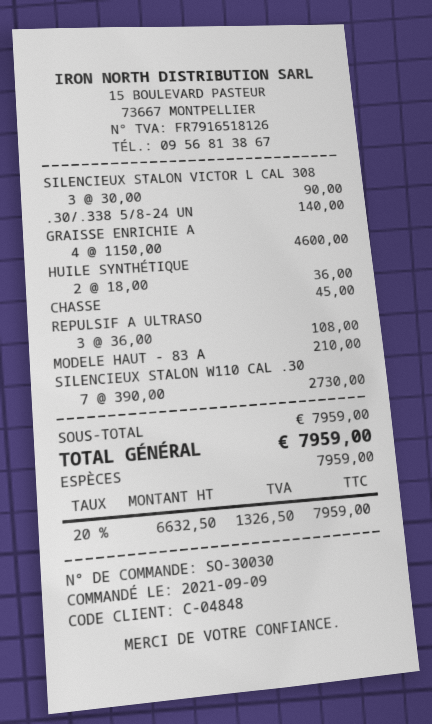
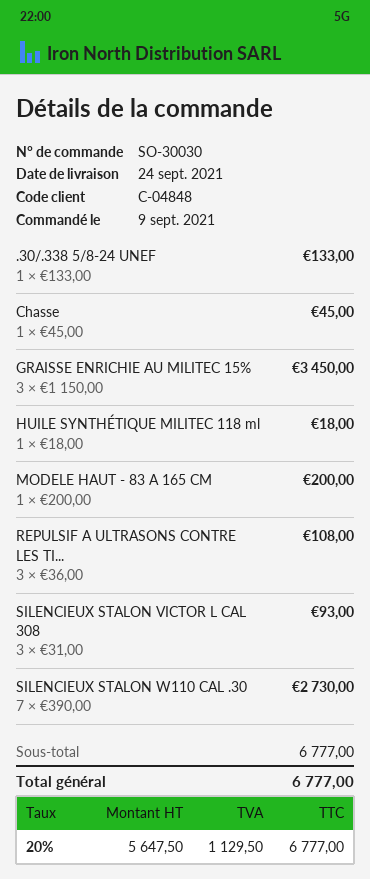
SILENCIEUX STALON VICTOR L CAL 308: 3 x 30.00 = 90.00 -> 3 x 31.00 = 93.00
.30/.338 5/8-24 UN: 1 x 140.00 = 140.00 -> 1 x 133.00 = 133.00
GRAISSE ENRICHIE A: 4 x 1150.00 = 4600.00 -> 3 x 1150.00 = 3450.00
HUILE SYNTHÉTIQUE: 2 x 18.00 = 36.00 -> 1 x 18.00 = 18.00
MODELE HAUT - 83 A: 1 x 210.00 = 210.00 -> 1 x 200.00 = 200.00
subtotal: 7959.00 -> 6777.00
net: 6632.50 -> 5647.50
tax: 20% = 1326.50 -> 20% = 1129.50
total: 7959.00 -> 6777.00

